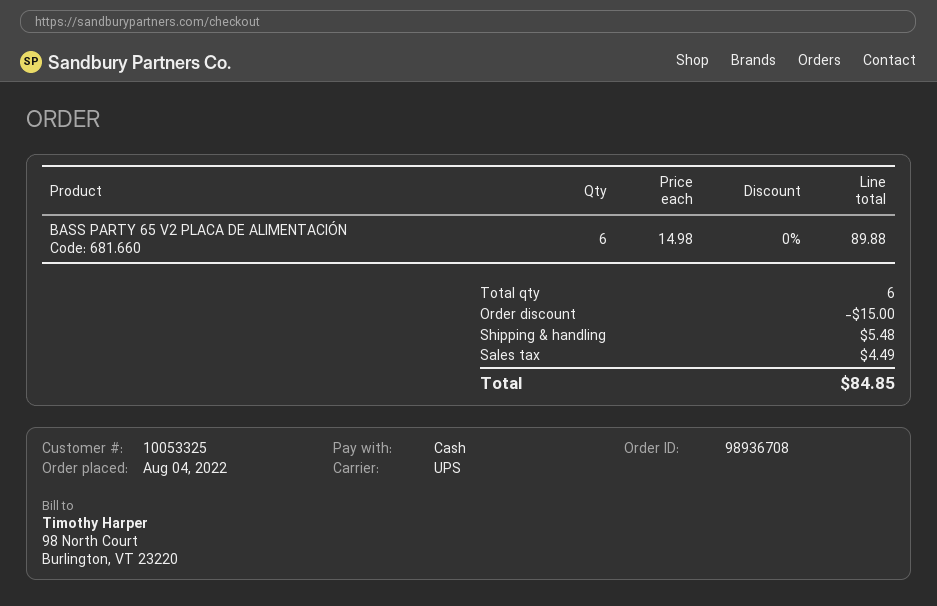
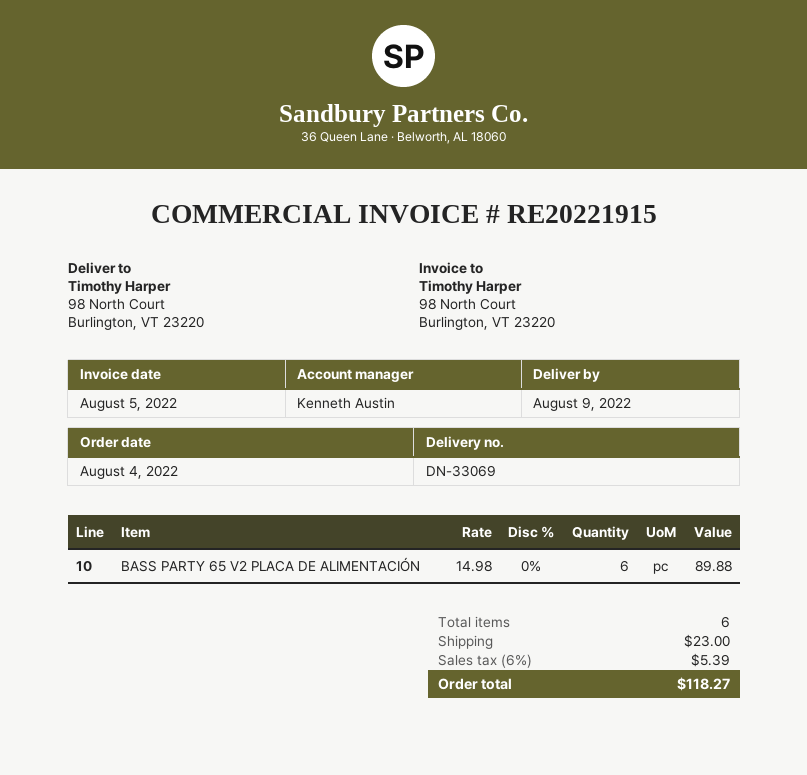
discount: 15.00 -> none
shipping: 5.48 -> 23.00
tax: 4.49 -> 5.39
total: 84.85 -> 118.27

